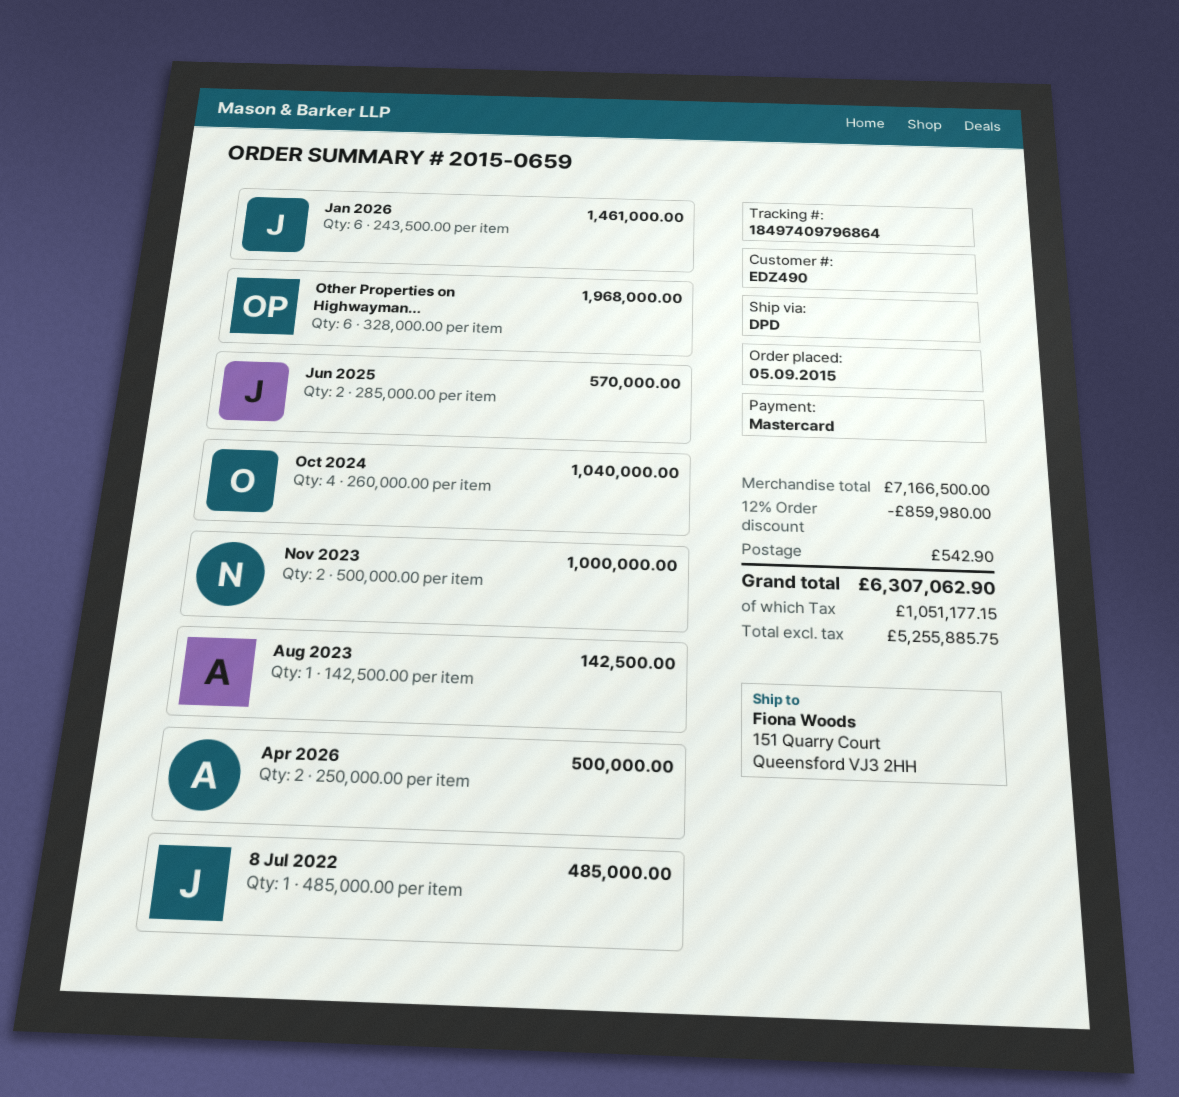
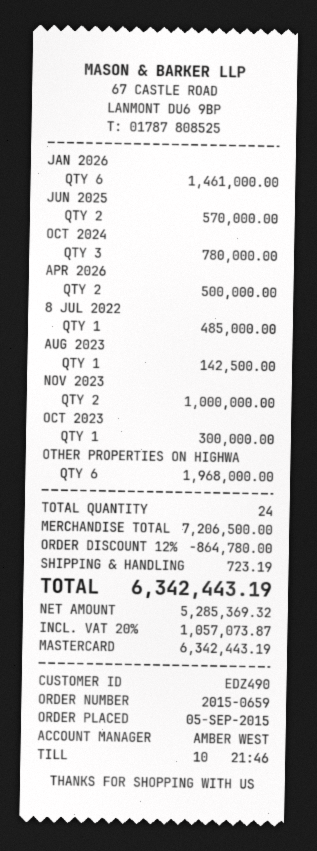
Oct 2024: 4 for 1040000.00 -> 3 for 780000.00
OCT 2023: none -> 1 for 300000.00
subtotal: 7166500.00 -> 7206500.00
discount: 12% = 859980.00 -> 12% = 864780.00
shipping: 542.90 -> 723.19
net: 5255885.75 -> 5285369.32
tax: 1051177.15 -> 1057073.87
total: 6307062.90 -> 6342443.19

